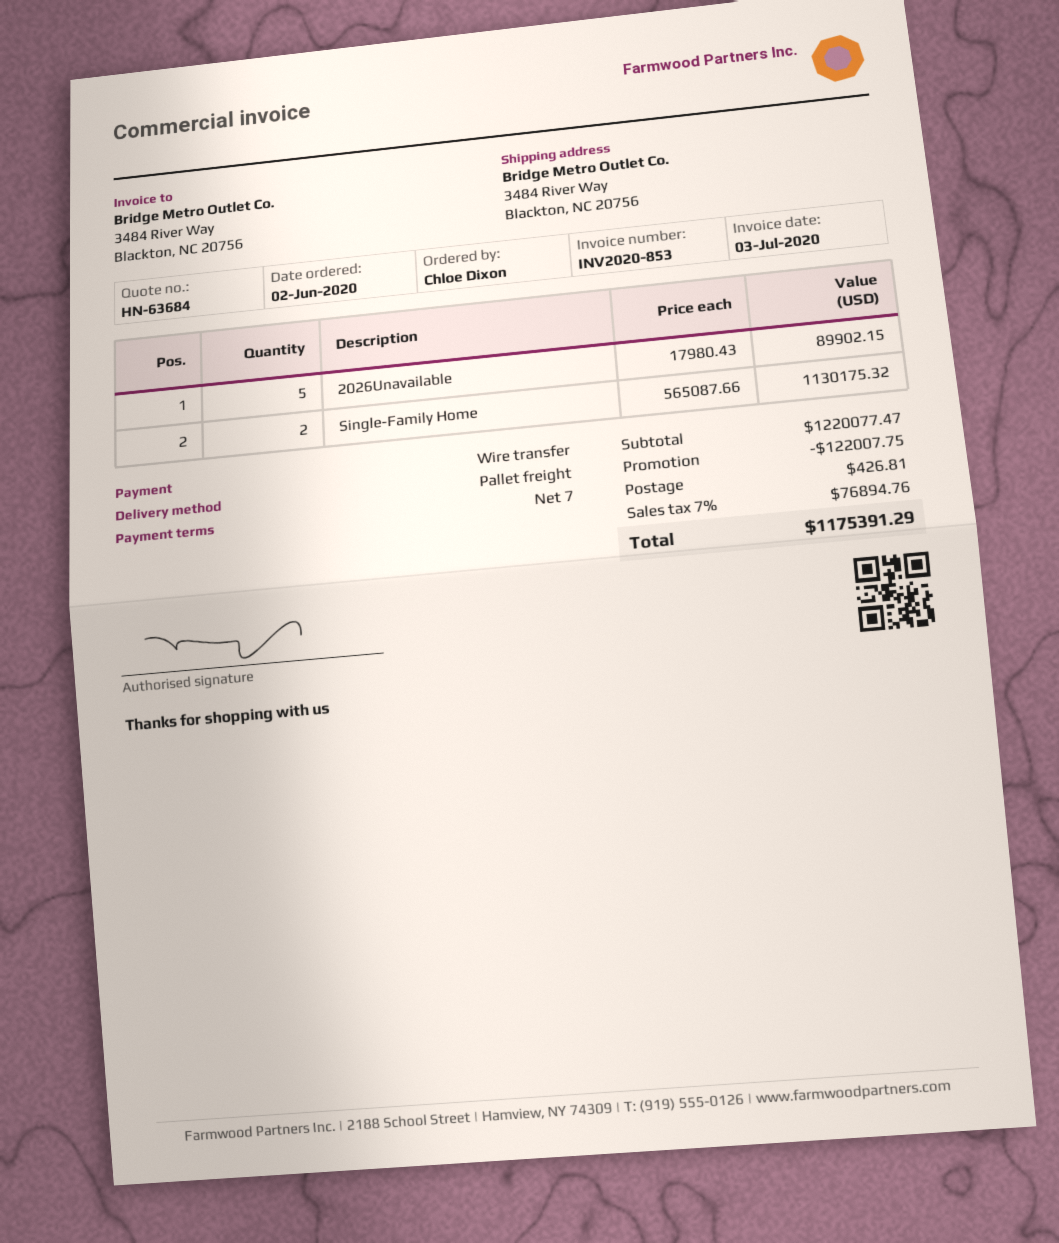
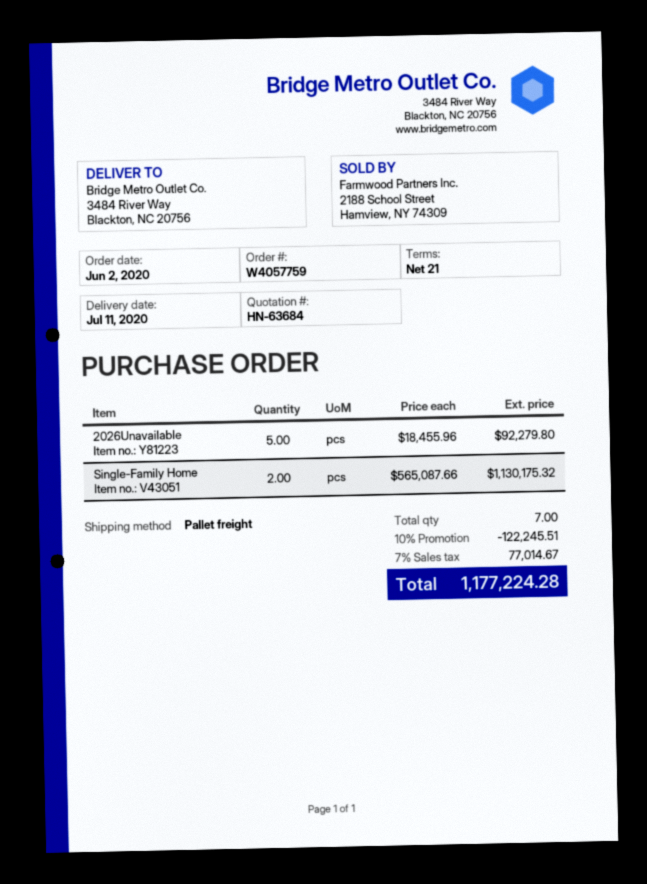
payment terms: 7 days -> 21 days
2026Unavailable: 5 x 17980.43 = 89902.15 -> 5 x 18455.96 = 92279.80
discount: 122007.75 -> 122245.51
shipping: 426.81 -> none
tax: 7% = 76894.76 -> 7% = 77014.67
total: 1175391.29 -> 1177224.28

